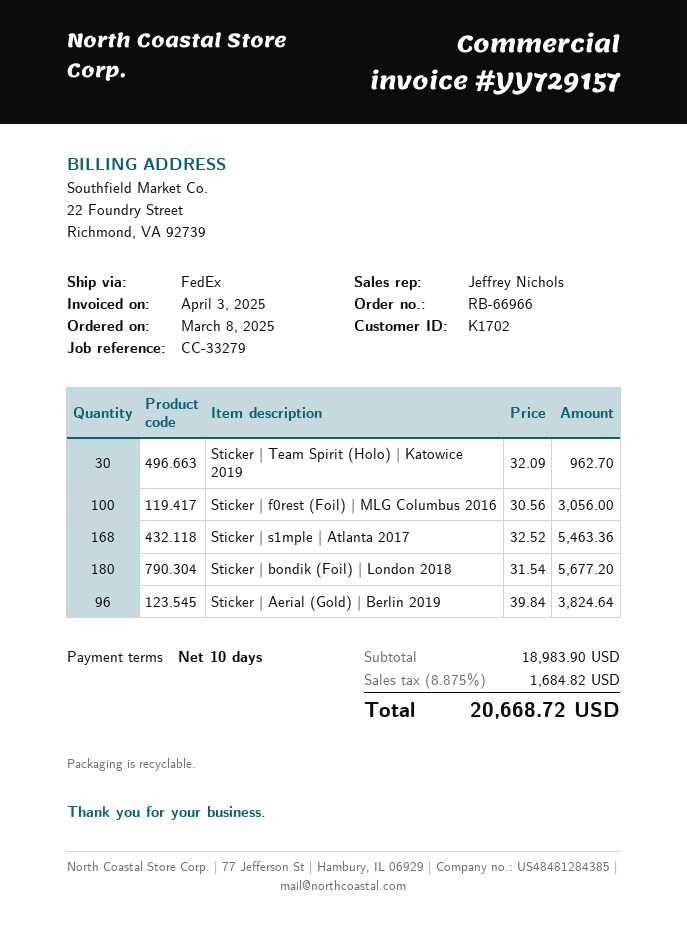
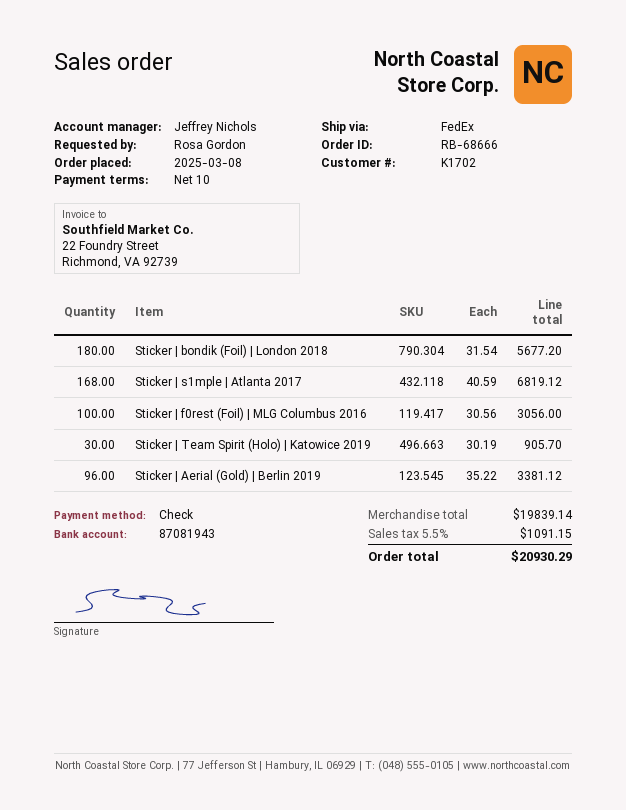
order number: RB-66966 -> RB-68666
Sticker | Team Spirit (Holo) | Katowice 2019: 30 x 32.09 = 962.70 -> 30 x 30.19 = 905.70
Sticker | s1mple | Atlanta 2017: 168 x 32.52 = 5463.36 -> 168 x 40.59 = 6819.12
Sticker | Aerial (Gold) | Berlin 2019: 96 x 39.84 = 3824.64 -> 96 x 35.22 = 3381.12
subtotal: 18983.90 -> 19839.14
tax: 8.875% = 1684.82 -> 5.5% = 1091.15
total: 20668.72 -> 20930.29

